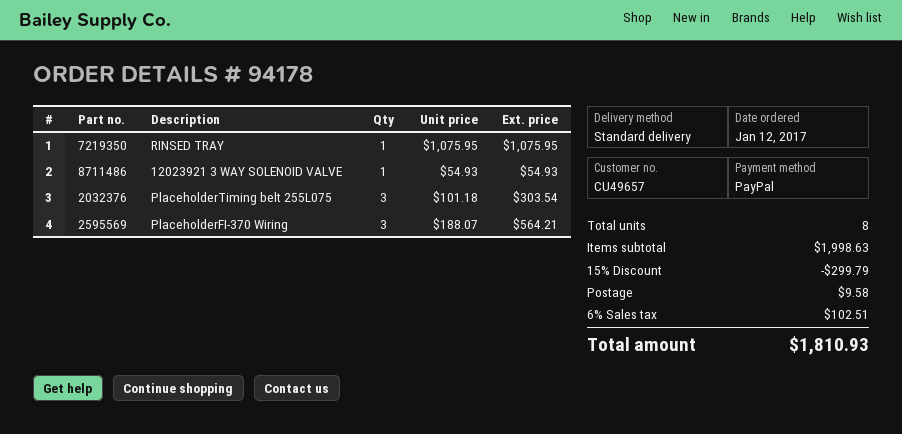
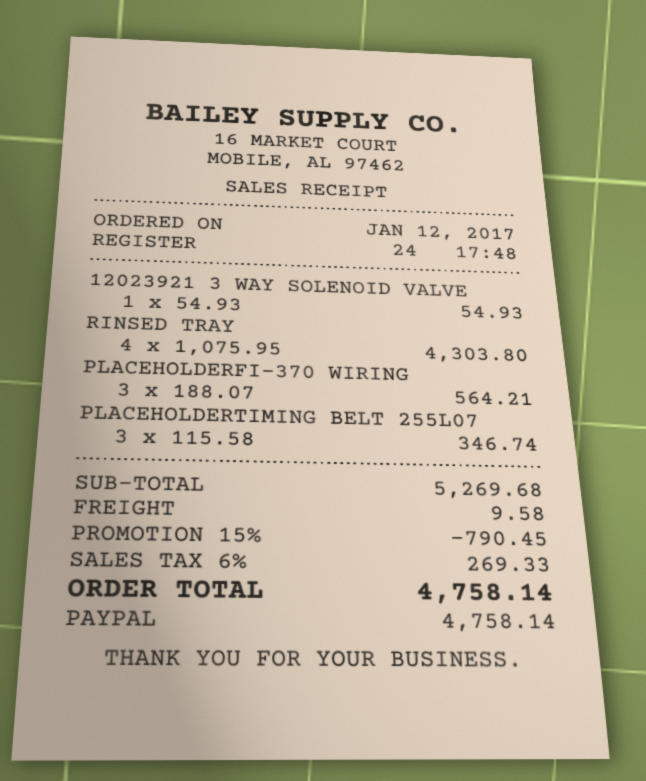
RINSED TRAY: 1 x 1075.95 = 1075.95 -> 4 x 1075.95 = 4303.80
PlaceholderTiming belt 255L075: 3 x 101.18 = 303.54 -> 3 x 115.58 = 346.74
subtotal: 1998.63 -> 5269.68
discount: 15% = 299.79 -> 15% = 790.45
tax: 6% = 102.51 -> 6% = 269.33
total: 1810.93 -> 4758.14

